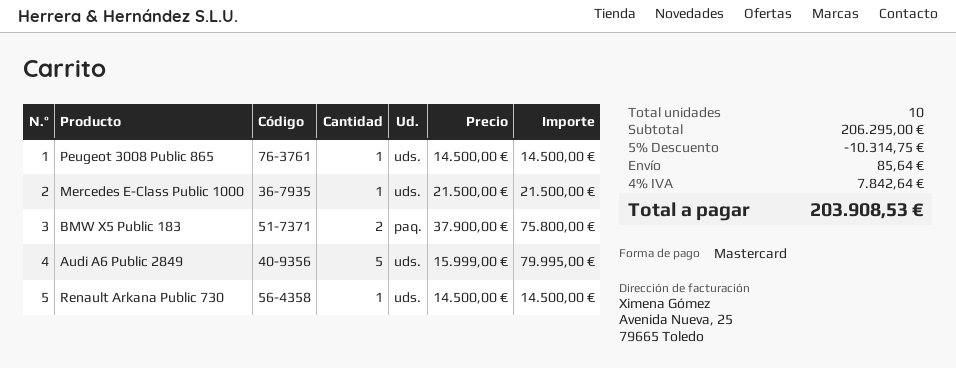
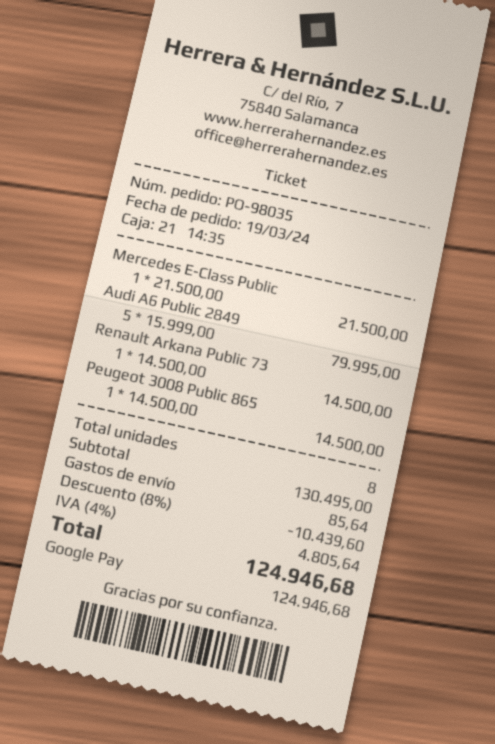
payment method: Mastercard -> Google Pay
BMW X5 Public 183: 2 x 37900.00 = 75800.00 -> none
total quantity: 10 -> 8
subtotal: 206295.00 -> 130495.00
discount: 5% = 10314.75 -> 8% = 10439.60
tax: 4% = 7842.64 -> 4% = 4805.64
total: 203908.53 -> 124946.68

